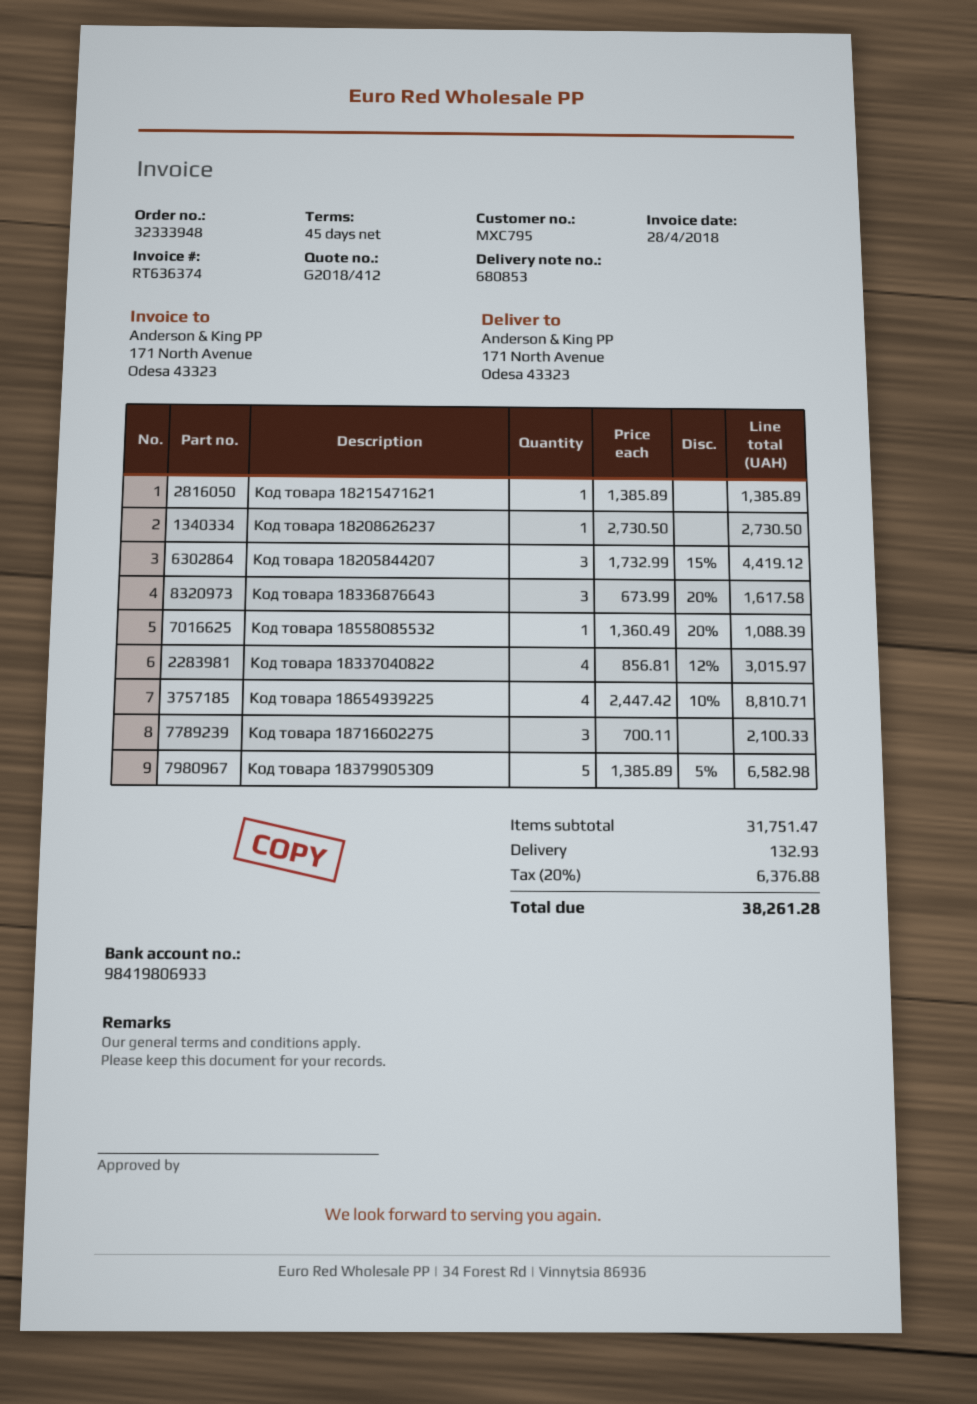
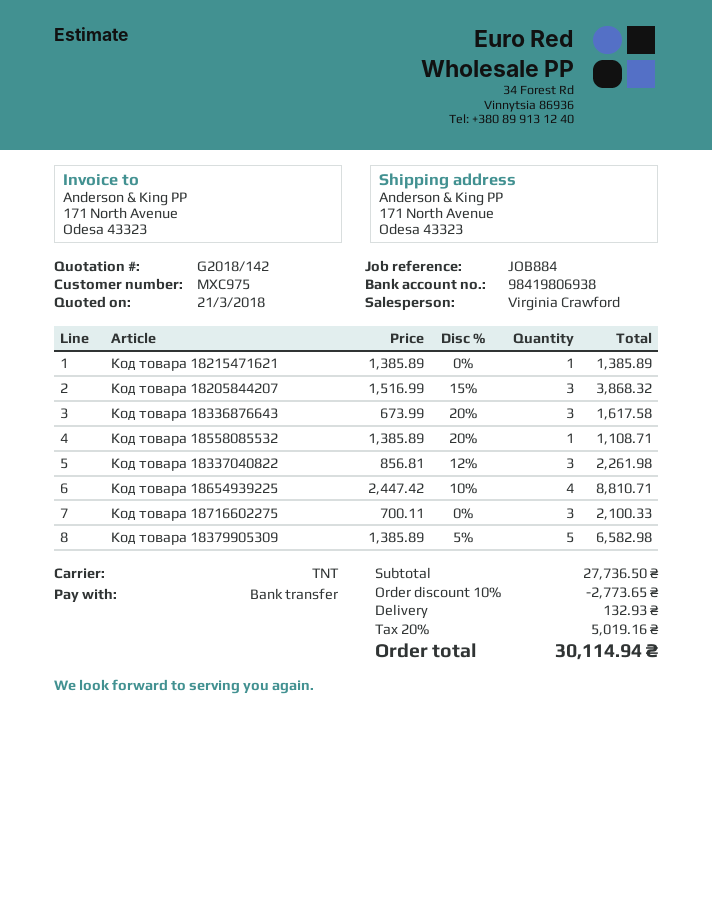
quote number: G2018/412 -> G2018/142
customer number: MXC795 -> MXC975
bank account: 98419806933 -> 98419806938
Код товара 18208626237: 1 x 2730.50 = 2730.50 -> none
Код товара 18205844207: 3 x 1732.99 - 15% = 4419.12 -> 3 x 1516.99 - 15% = 3868.32
Код товара 18558085532: 1 x 1360.49 - 20% = 1088.39 -> 1 x 1385.89 - 20% = 1108.71
Код товара 18337040822: 4 x 856.81 - 12% = 3015.97 -> 3 x 856.81 - 12% = 2261.98
subtotal: 31751.47 -> 27736.50
discount: none -> 10% = 2773.65
tax: 20% = 6376.88 -> 20% = 5019.16
total: 38261.28 -> 30114.94

